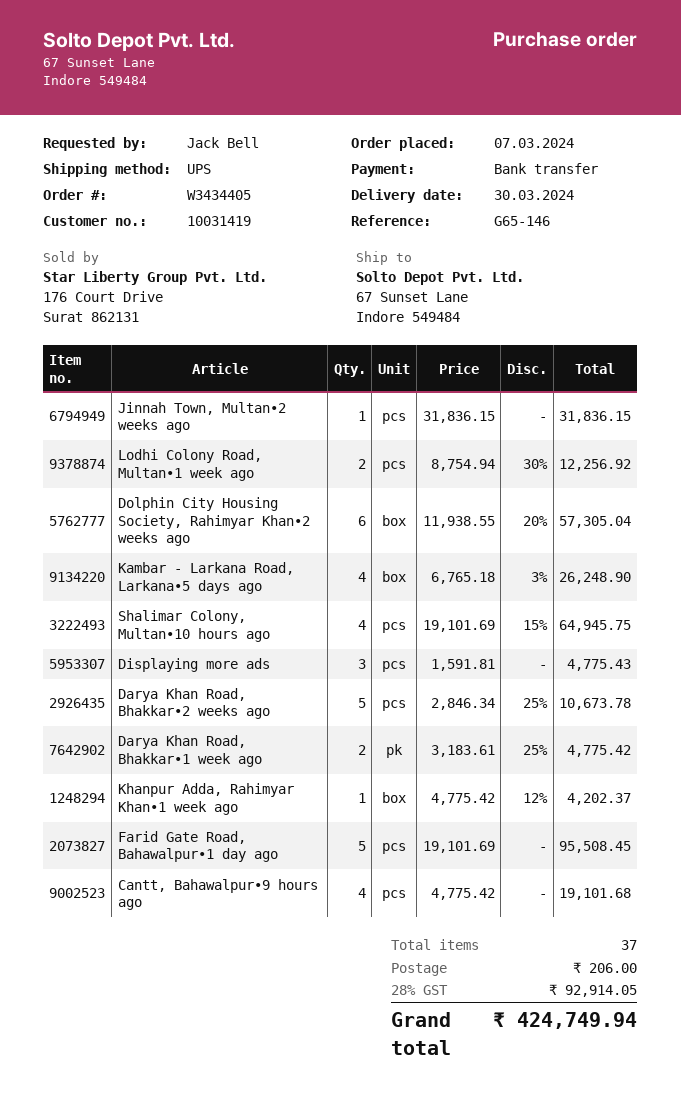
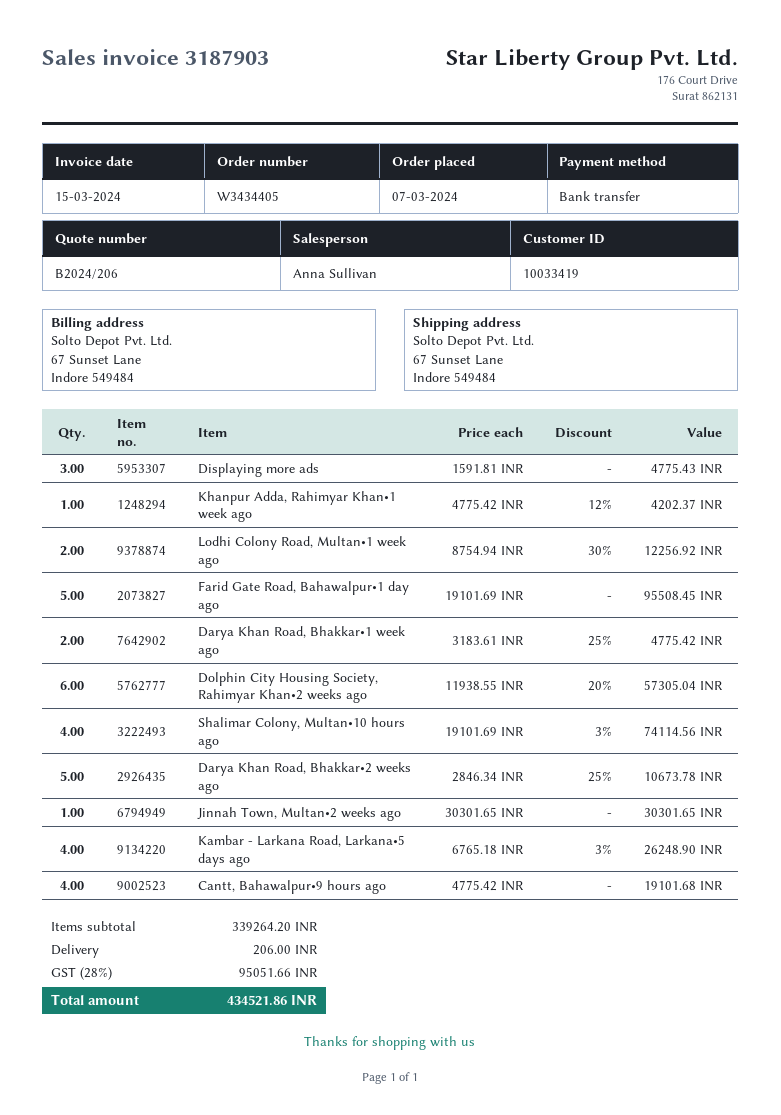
customer number: 10031419 -> 10033419
Jinnah Town, Multan•2 weeks ago: 1 x 31836.15 = 31836.15 -> 1 x 30301.65 = 30301.65
Shalimar Colony, Multan•10 hours ago: 4 x 19101.69 - 15% = 64945.75 -> 4 x 19101.69 - 3% = 74114.56
tax: 28% = 92914.05 -> 28% = 95051.66
total: 424749.94 -> 434521.86

